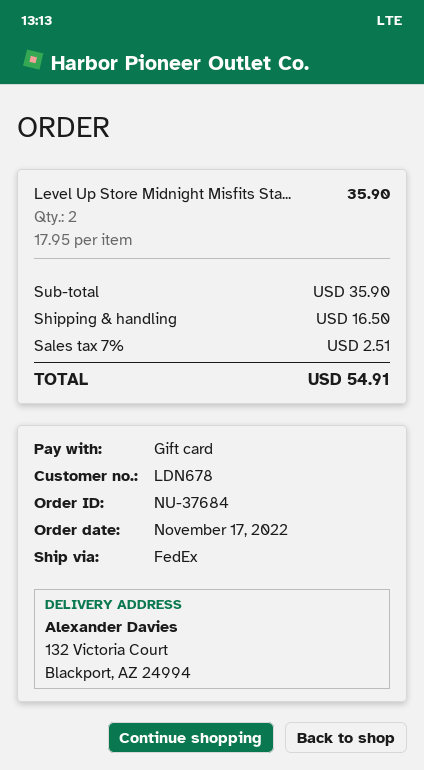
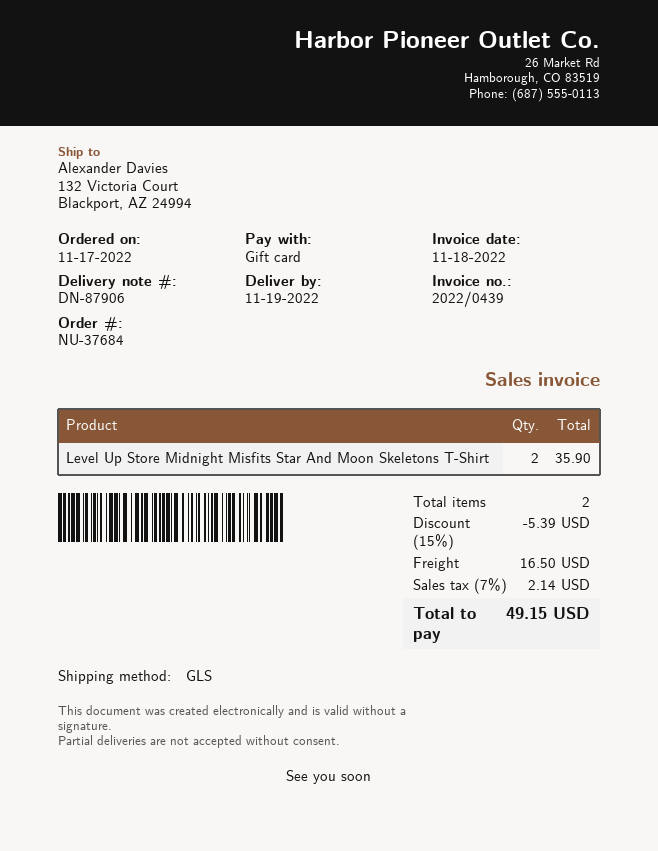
shipping method: FedEx -> GLS
discount: none -> 15% = 5.39
tax: 7% = 2.51 -> 7% = 2.14
total: 54.91 -> 49.15

